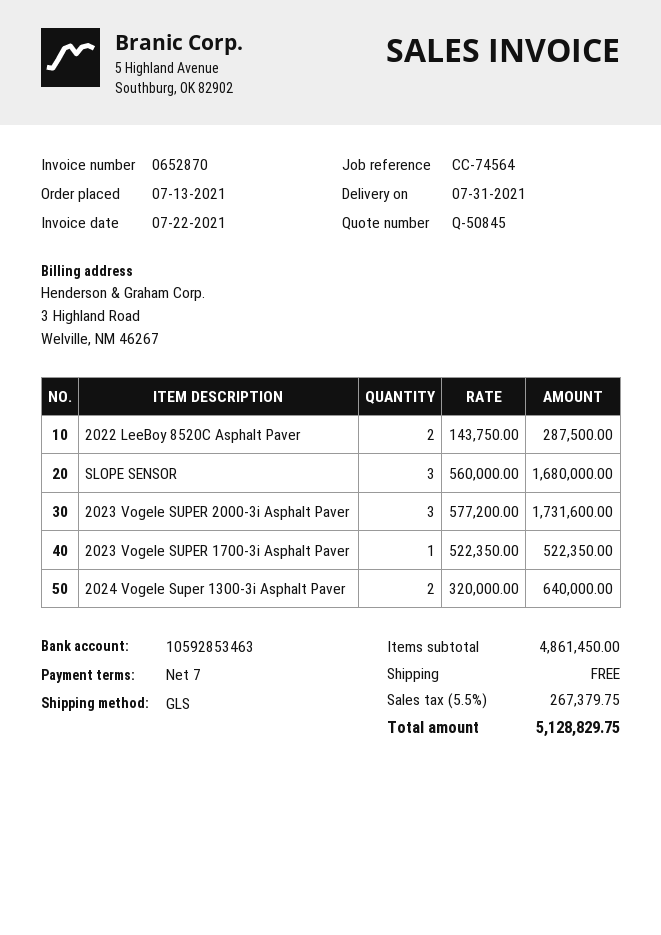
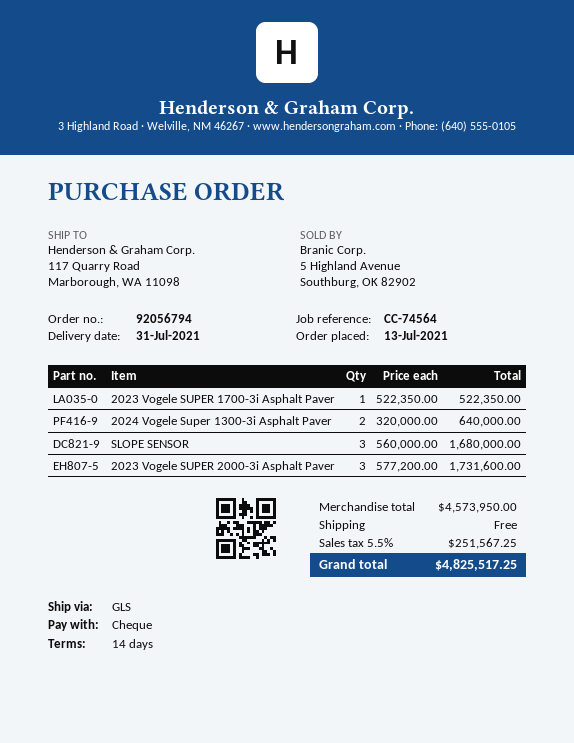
payment terms: 7 days -> 14 days
2022 LeeBoy 8520C Asphalt Paver: 2 x 143750.00 = 287500.00 -> none
subtotal: 4861450.00 -> 4573950.00
tax: 5.5% = 267379.75 -> 5.5% = 251567.25
total: 5128829.75 -> 4825517.25

